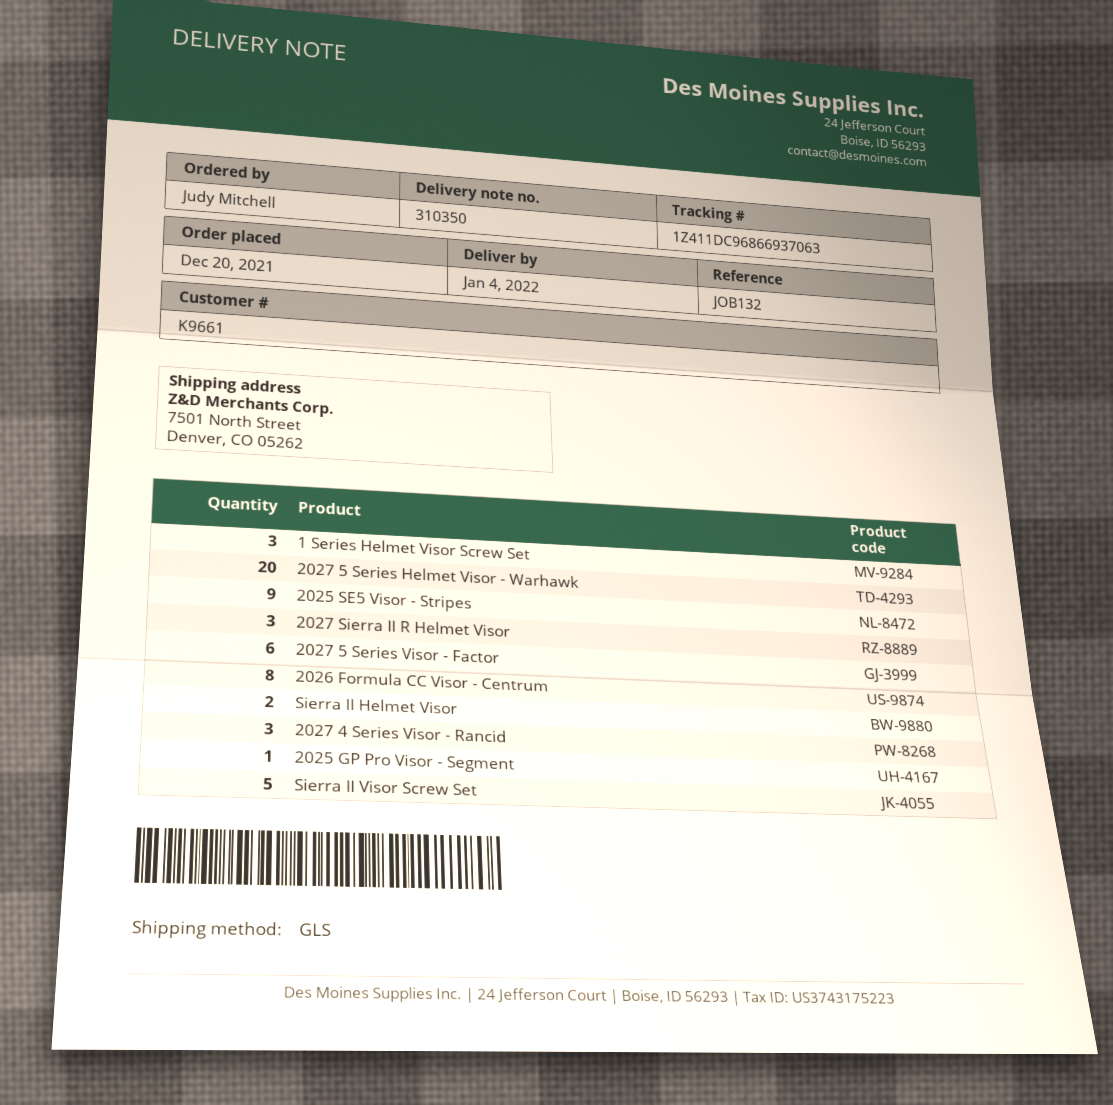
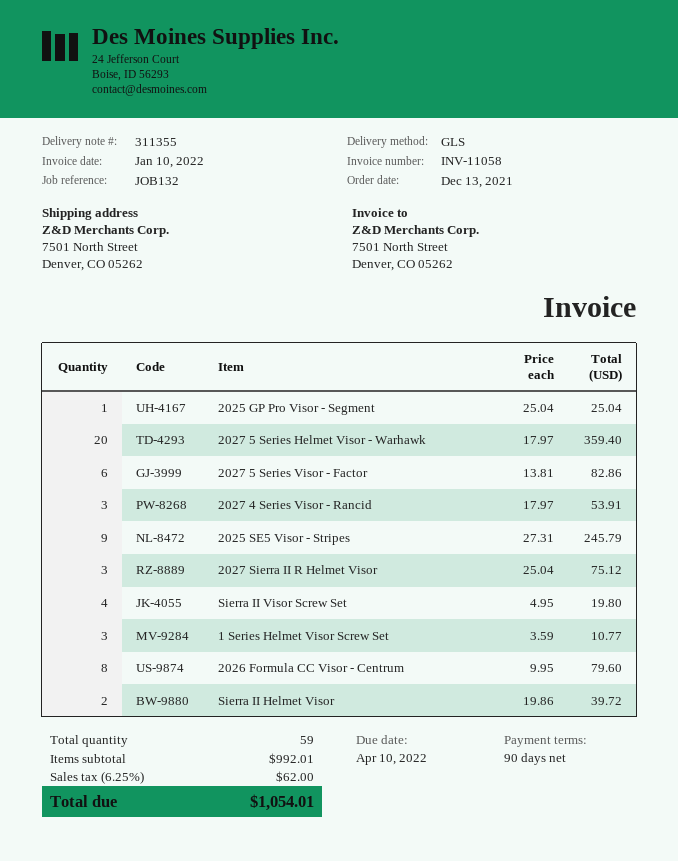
order date: 2021-12-20 -> 2021-12-13
delivery note number: 310350 -> 311355
Sierra II Visor Screw Set: 5 -> 4

